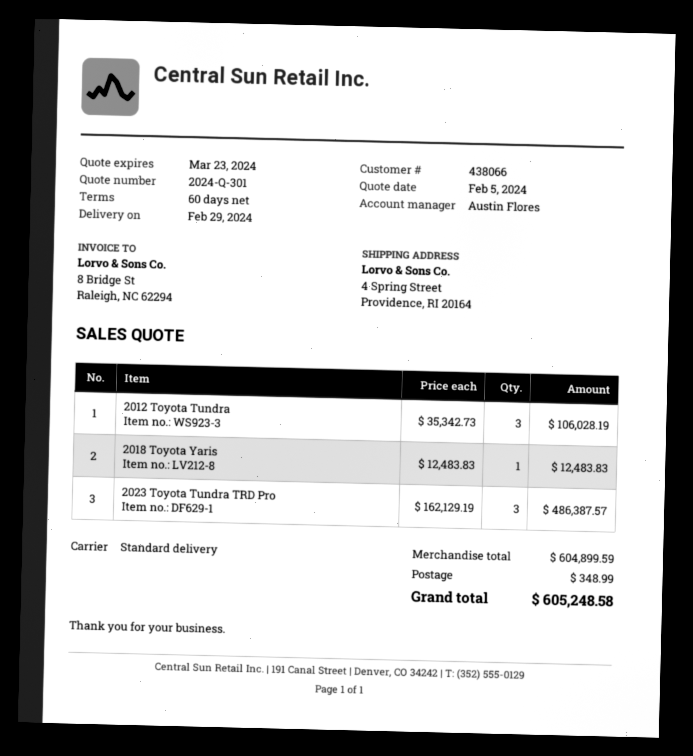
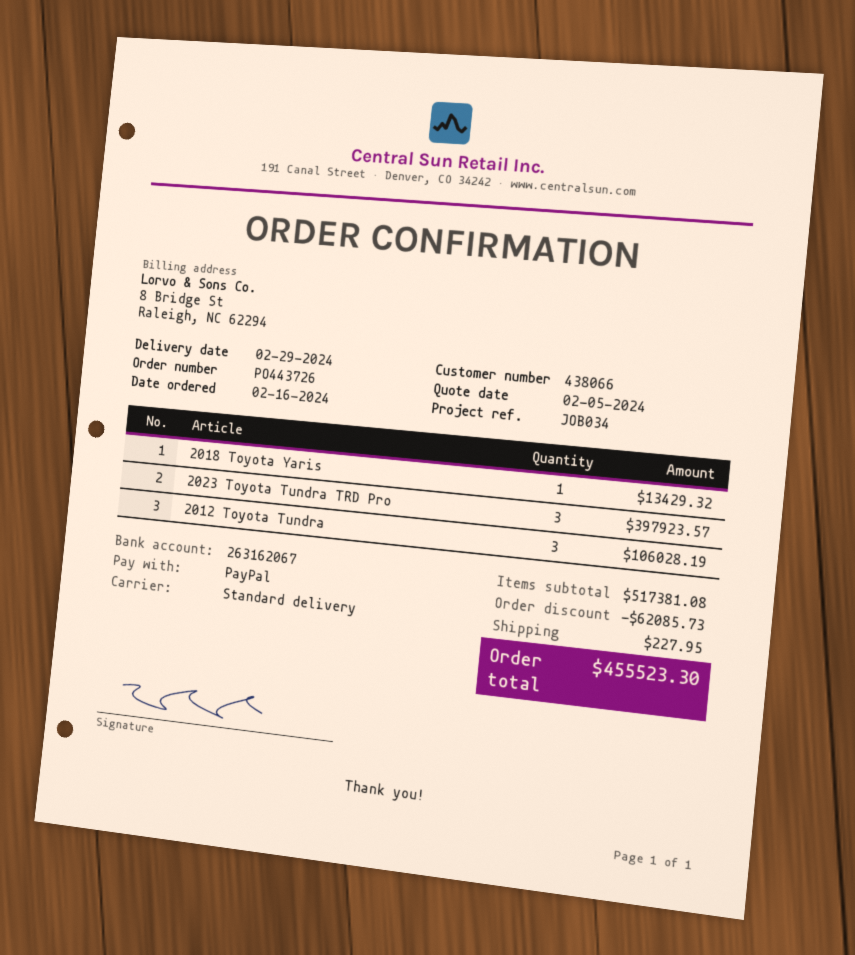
2018 Toyota Yaris: 1 for 12483.83 -> 1 for 13429.32
2023 Toyota Tundra TRD Pro: 3 for 486387.57 -> 3 for 397923.57
subtotal: 604899.59 -> 517381.08
discount: none -> 62085.73
shipping: 348.99 -> 227.95
total: 605248.58 -> 455523.30

